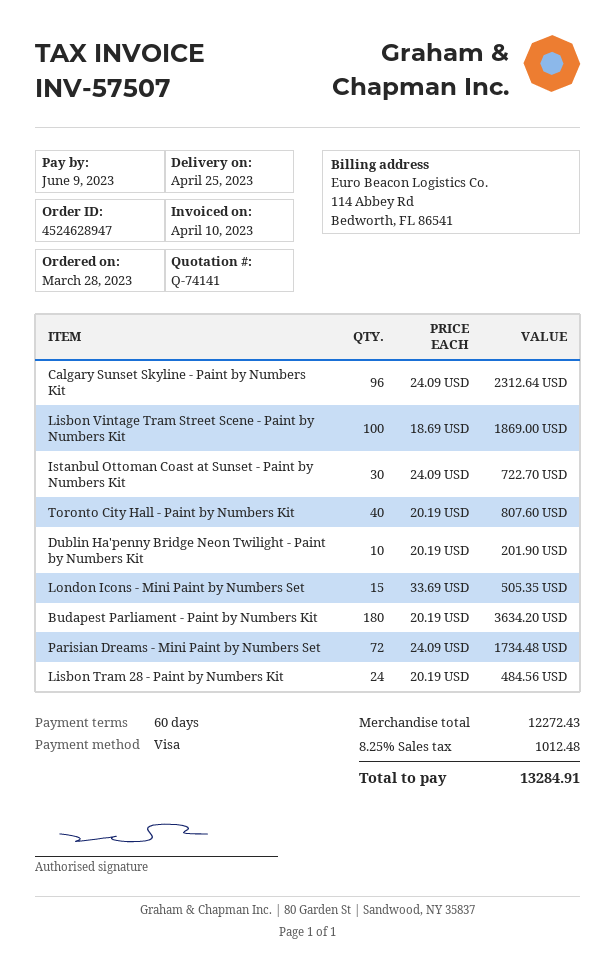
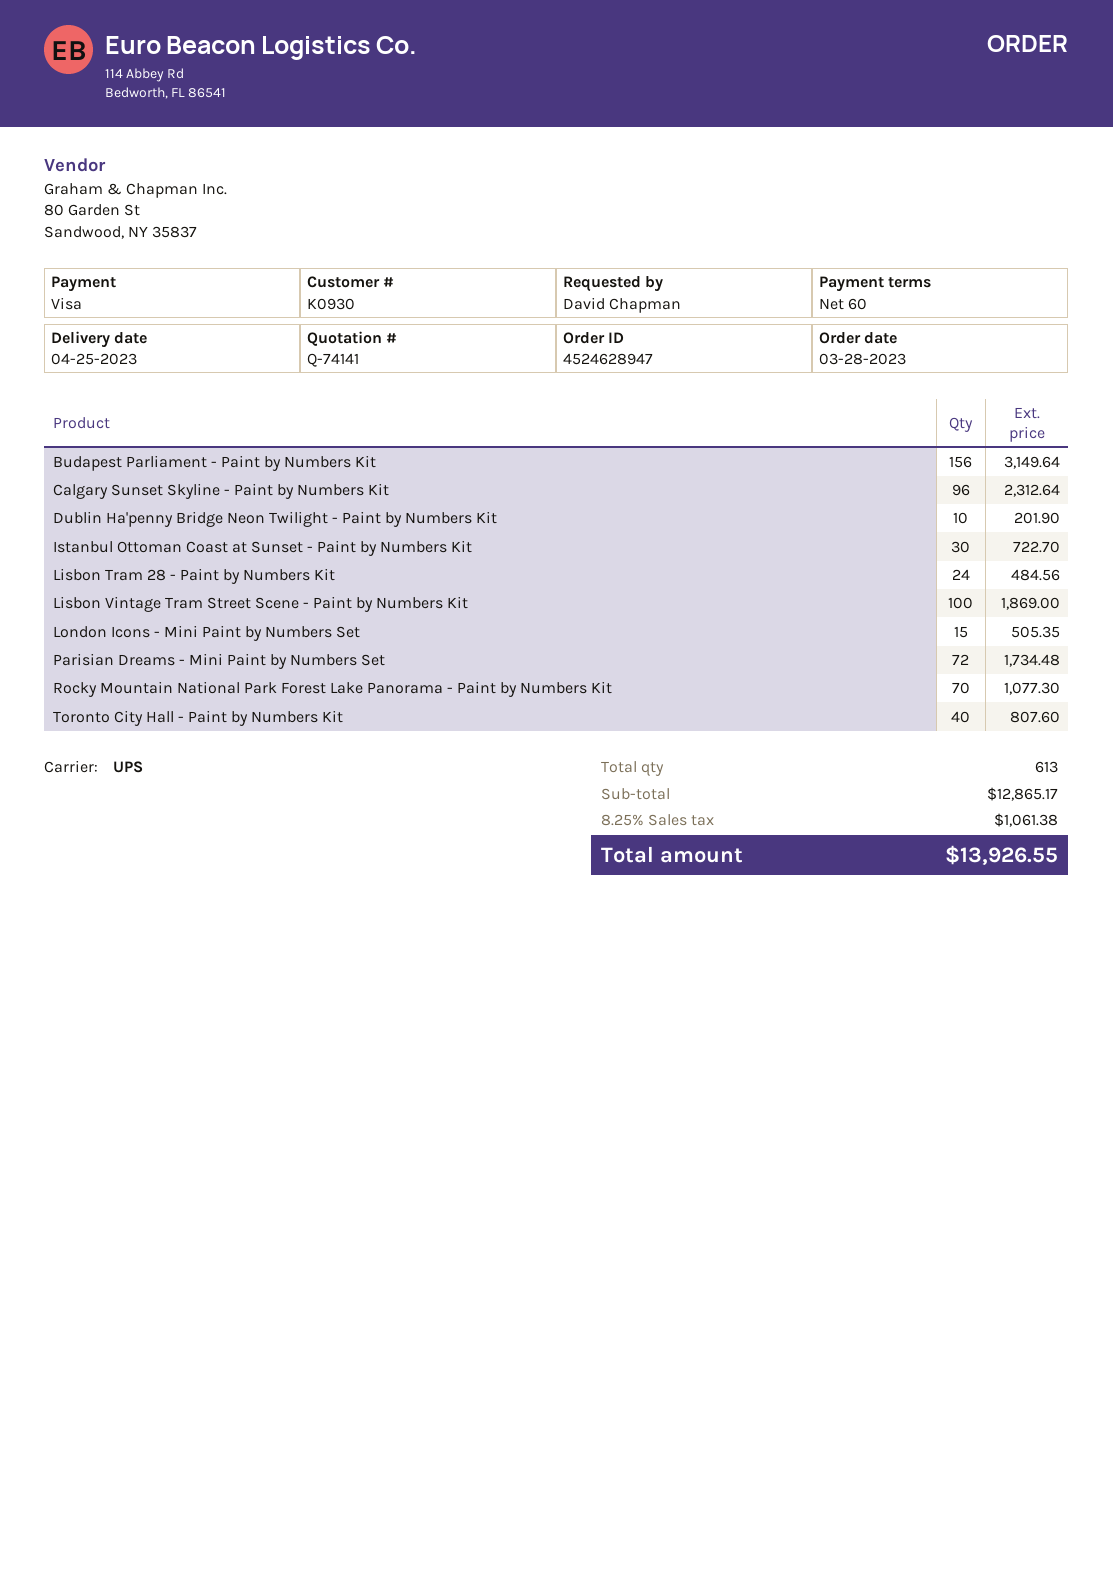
Budapest Parliament - Paint by Numbers Kit: 180 for 3634.20 -> 156 for 3149.64
Rocky Mountain National Park Forest Lake Panorama - Paint by Numbers Kit: none -> 70 for 1077.30
subtotal: 12272.43 -> 12865.17
tax: 8.25% = 1012.48 -> 8.25% = 1061.38
total: 13284.91 -> 13926.55

